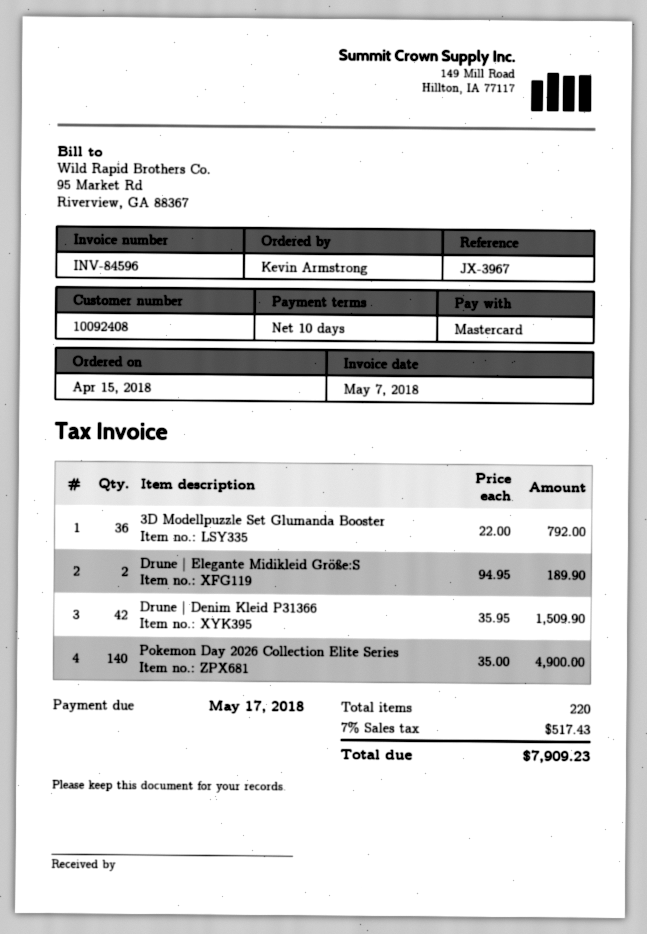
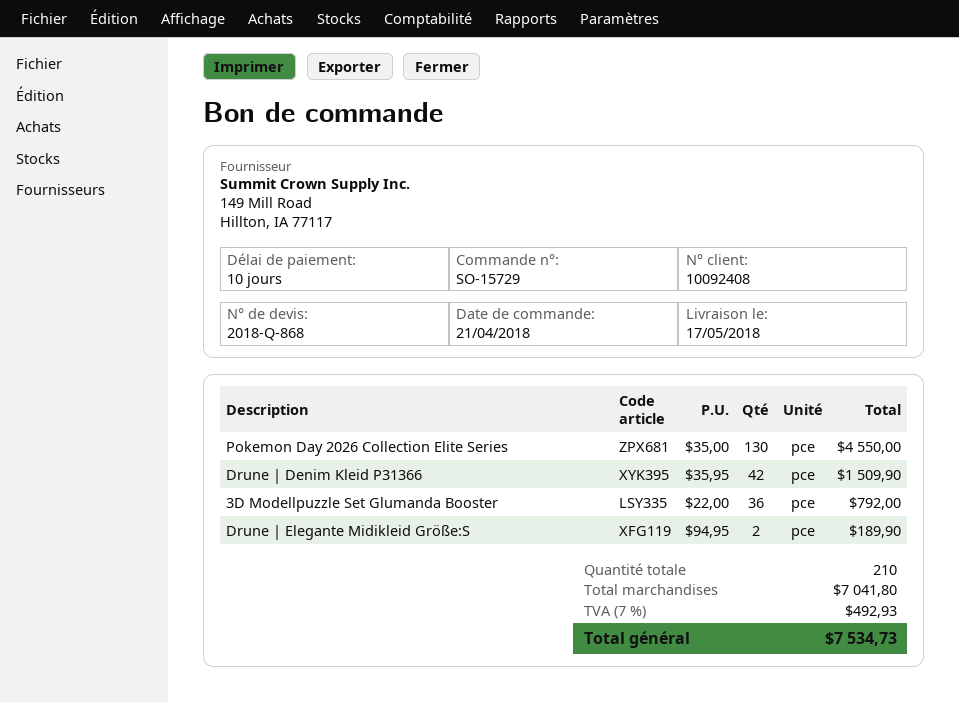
order date: 2018-04-15 -> 2018-04-21
Pokemon Day 2026 Collection Elite Series: 140 x 35.00 = 4900.00 -> 130 x 35.00 = 4550.00
total quantity: 220 -> 210
tax: 7% = 517.43 -> 7% = 492.93
total: 7909.23 -> 7534.73

